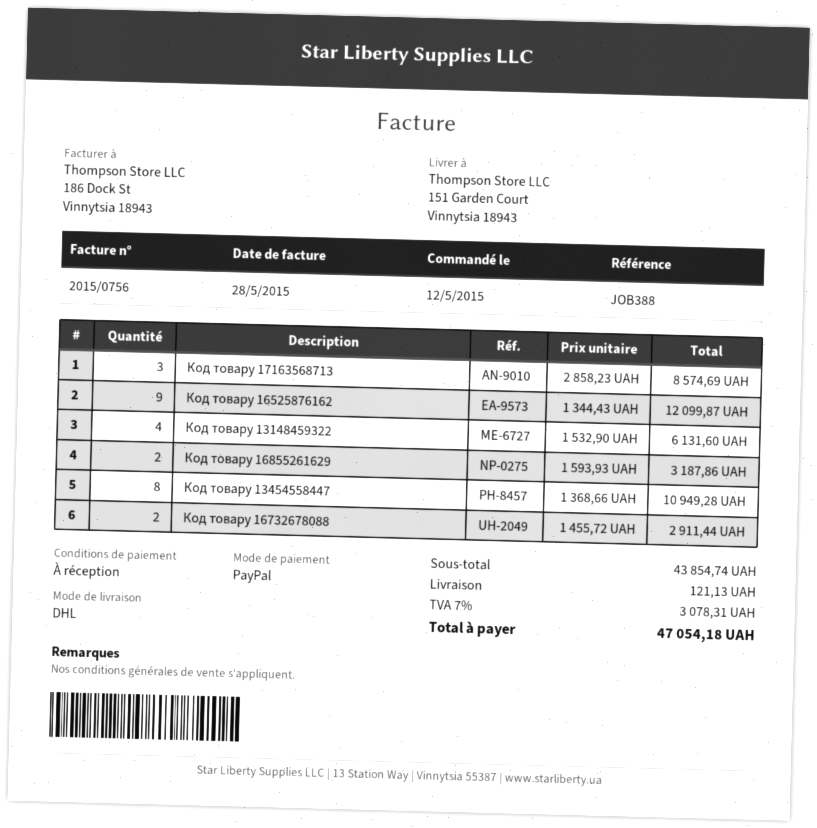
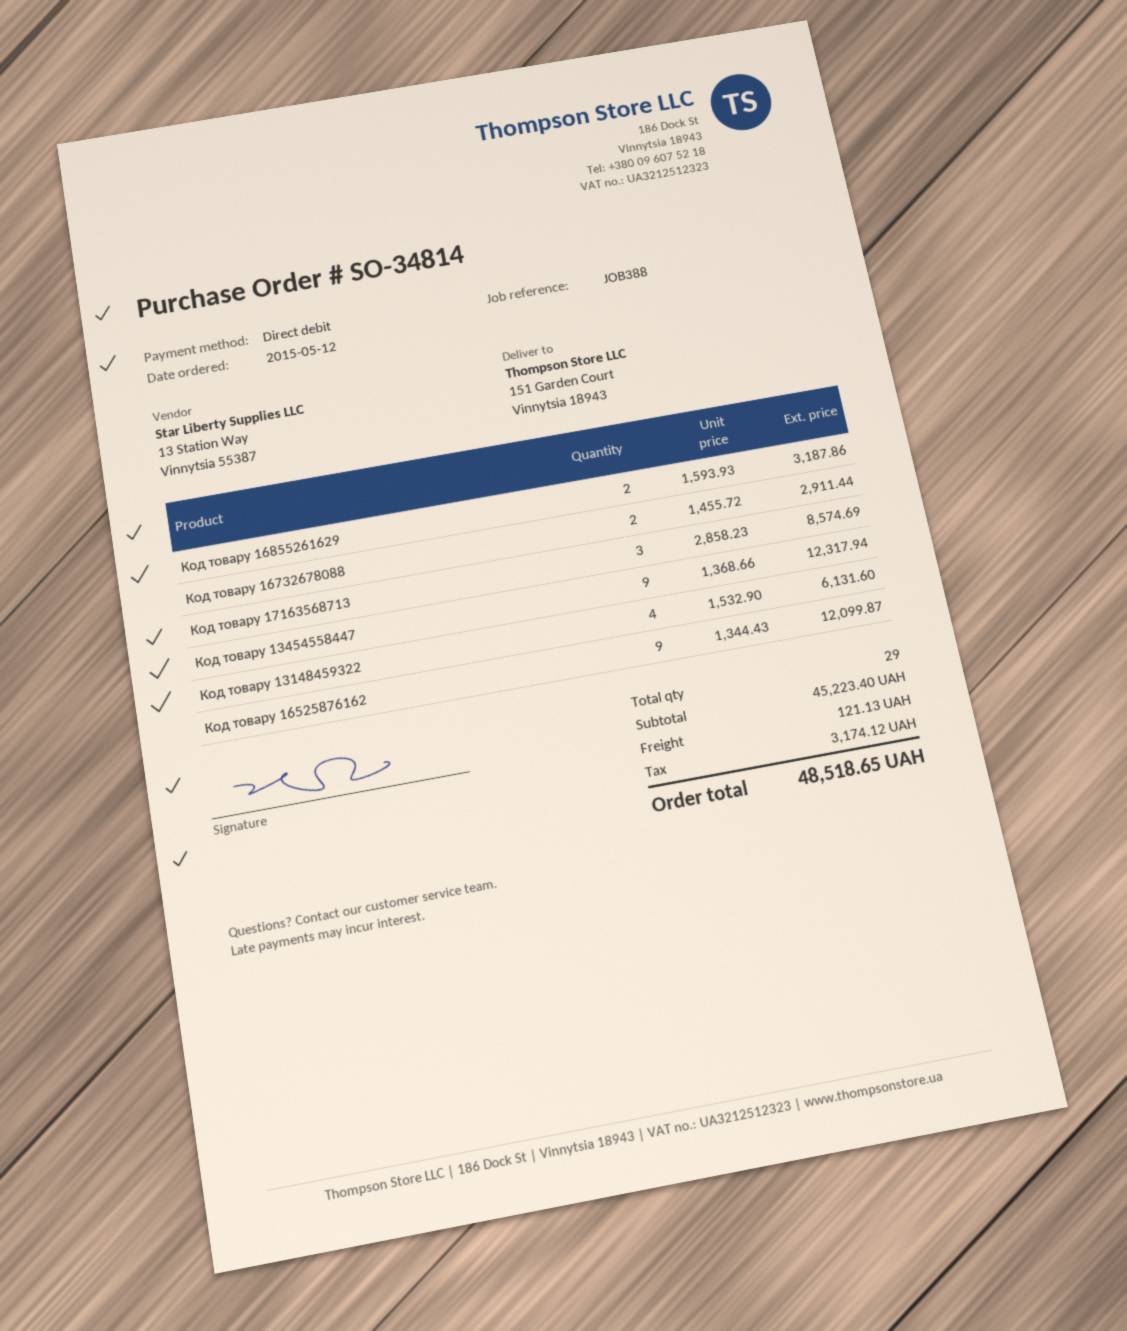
payment method: PayPal -> direct debit
Код товару 13454558447: 8 x 1368.66 = 10949.28 -> 9 x 1368.66 = 12317.94
subtotal: 43854.74 -> 45223.40
tax: 3078.31 -> 3174.12
total: 47054.18 -> 48518.65

